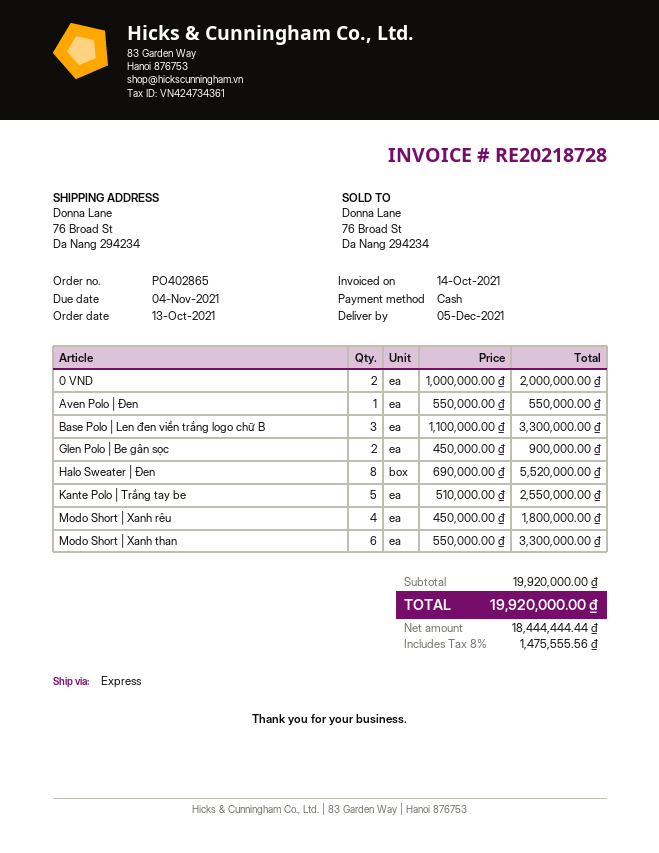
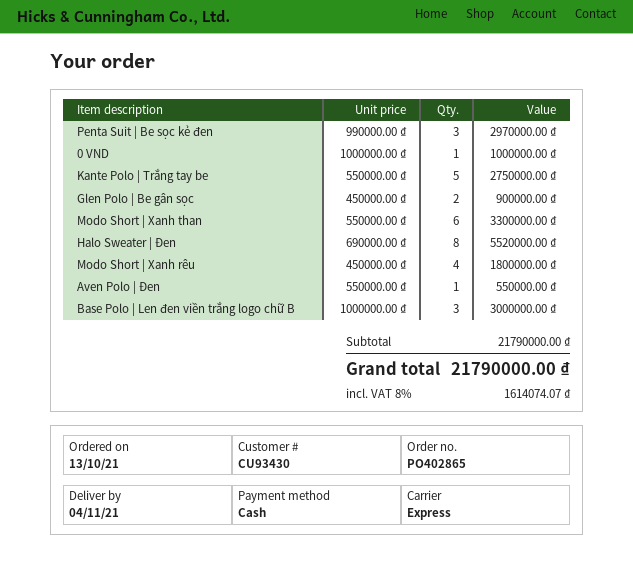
delivery date: 2021-12-05 -> 2021-11-04
0 VND: 2 x 1000000.00 = 2000000.00 -> 1 x 1000000.00 = 1000000.00
Base Polo | Len đen viền trắng logo chữ B: 3 x 1100000.00 = 3300000.00 -> 3 x 1000000.00 = 3000000.00
Kante Polo | Trắng tay be: 5 x 510000.00 = 2550000.00 -> 5 x 550000.00 = 2750000.00
Penta Suit | Be sọc kẻ đen: none -> 3 x 990000.00 = 2970000.00
subtotal: 19920000.00 -> 21790000.00
tax: 8% = 1475555.56 -> 8% = 1614074.07
total: 19920000.00 -> 21790000.00

